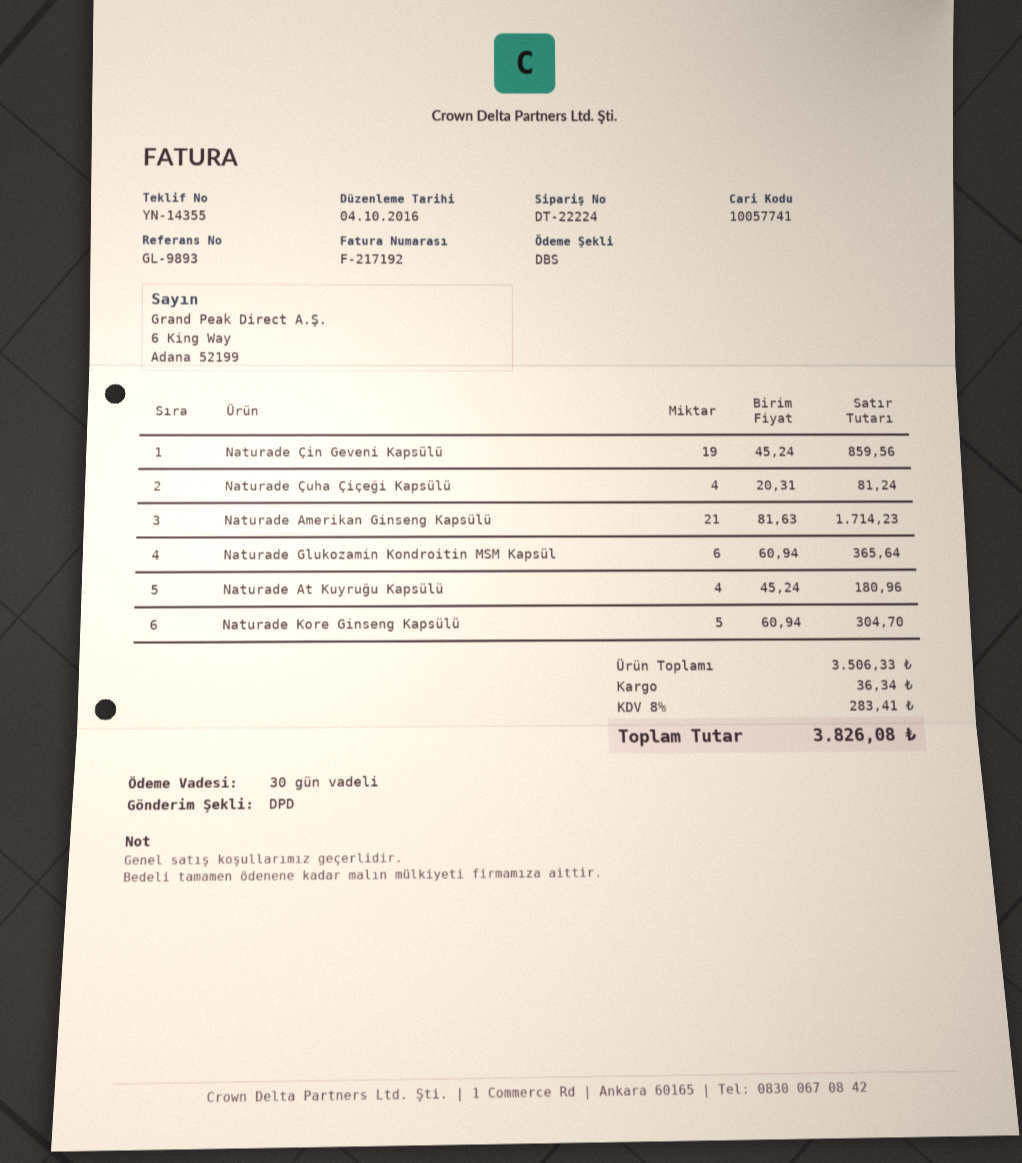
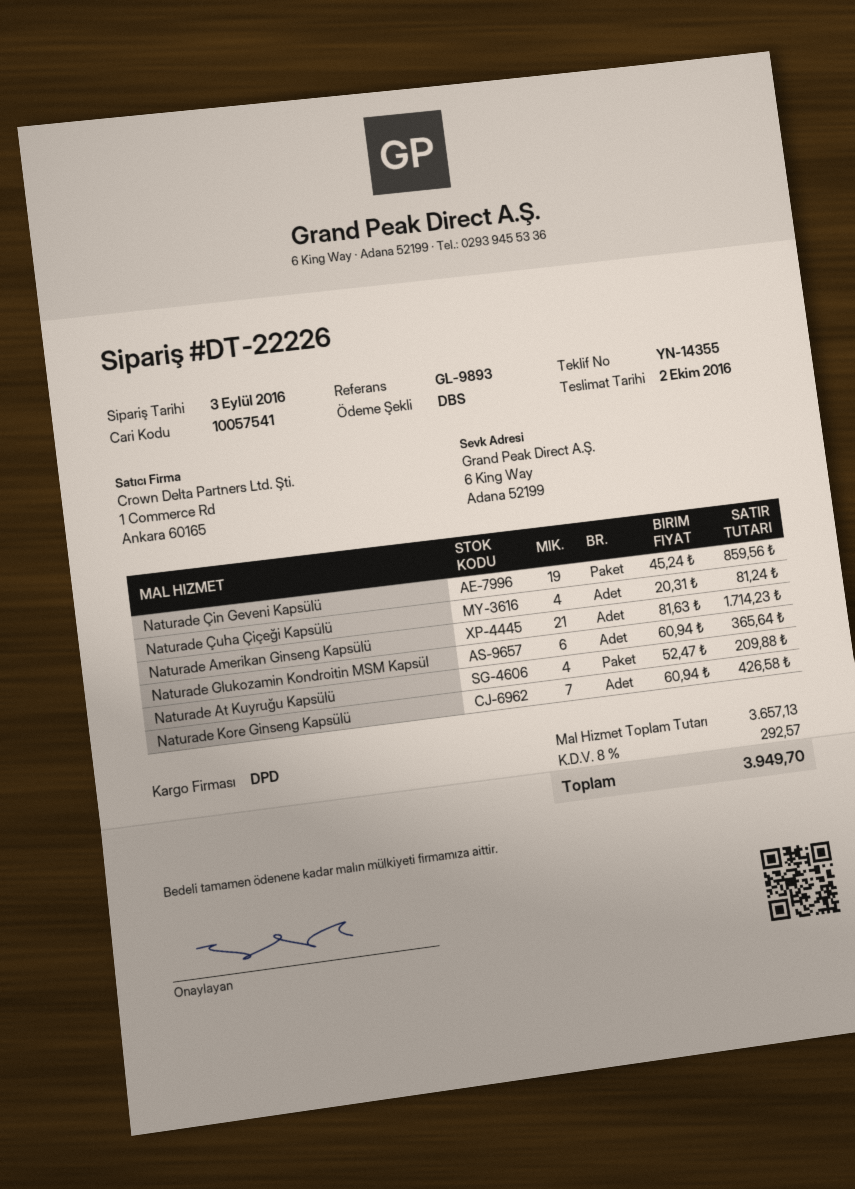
order number: DT-22224 -> DT-22226
customer number: 10057741 -> 10057541
Naturade At Kuyruğu Kapsülü: 4 x 45.24 = 180.96 -> 4 x 52.47 = 209.88
Naturade Kore Ginseng Kapsülü: 5 x 60.94 = 304.70 -> 7 x 60.94 = 426.58
subtotal: 3506.33 -> 3657.13
shipping: 36.34 -> none
tax: 8% = 283.41 -> 8% = 292.57
total: 3826.08 -> 3949.70

